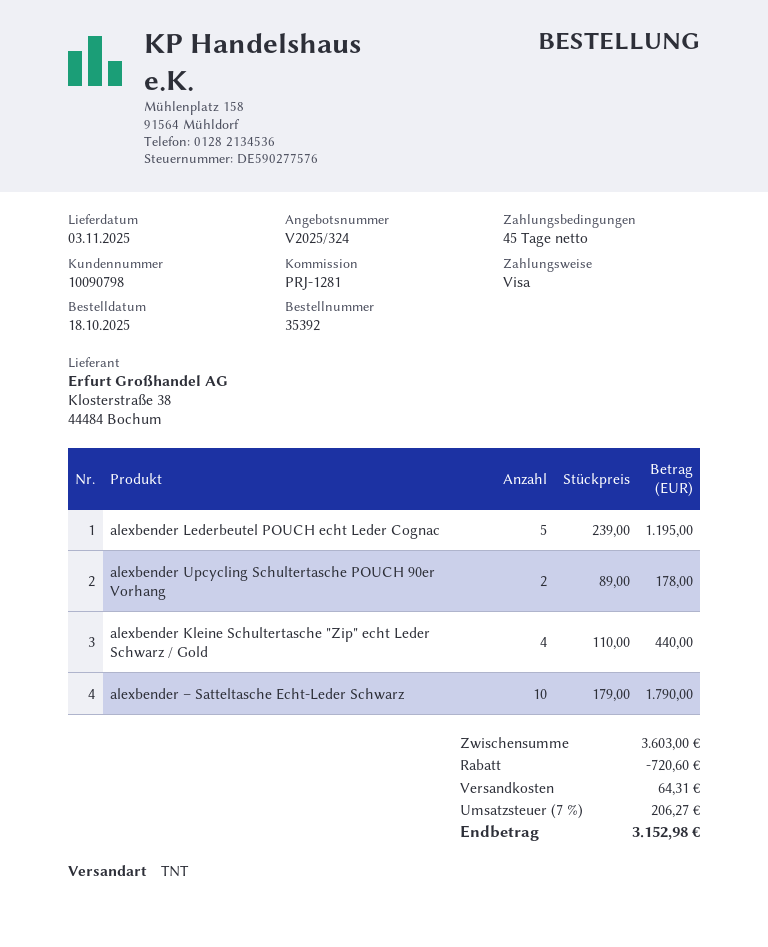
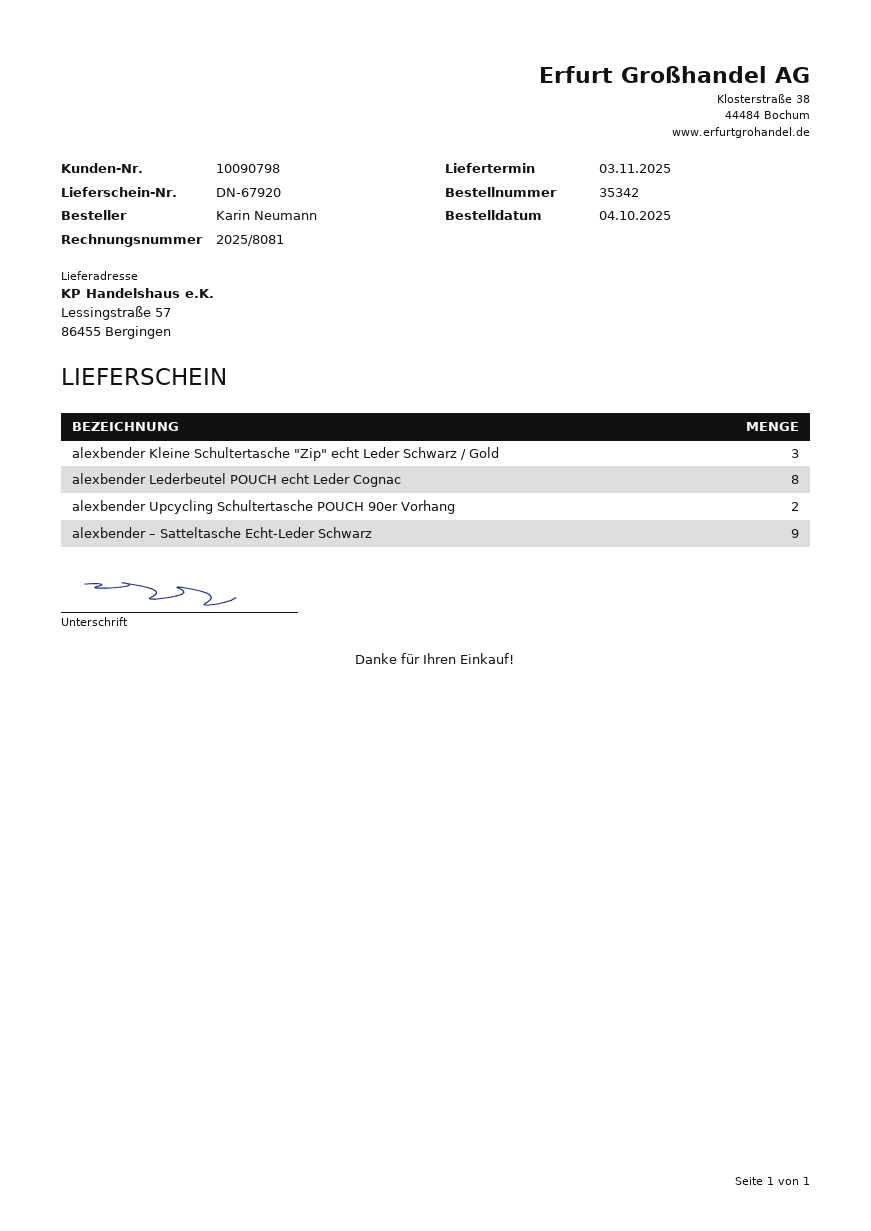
order number: 35392 -> 35342
order date: 2025-10-18 -> 2025-10-04
alexbender Lederbeutel POUCH echt Leder Cognac: 5 -> 8
alexbender Kleine Schultertasche "Zip" echt Leder Schwarz / Gold: 4 -> 3
alexbender – Satteltasche Echt-Leder Schwarz: 10 -> 9

